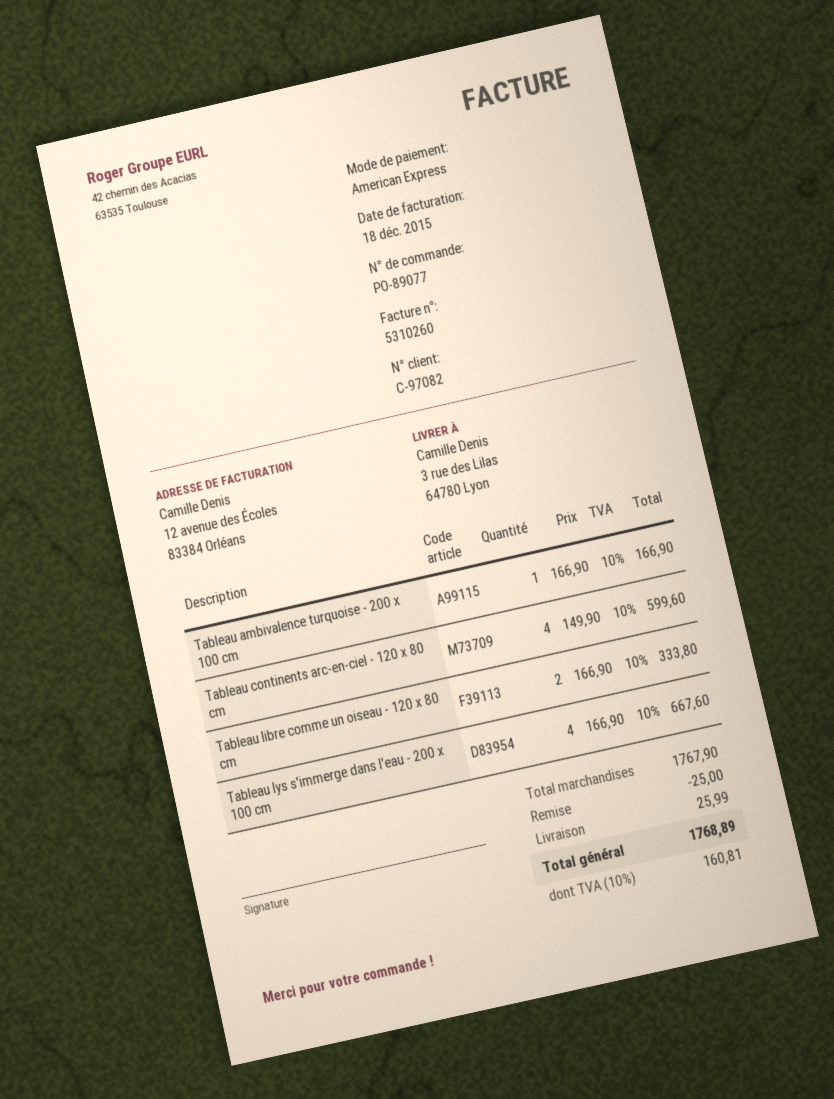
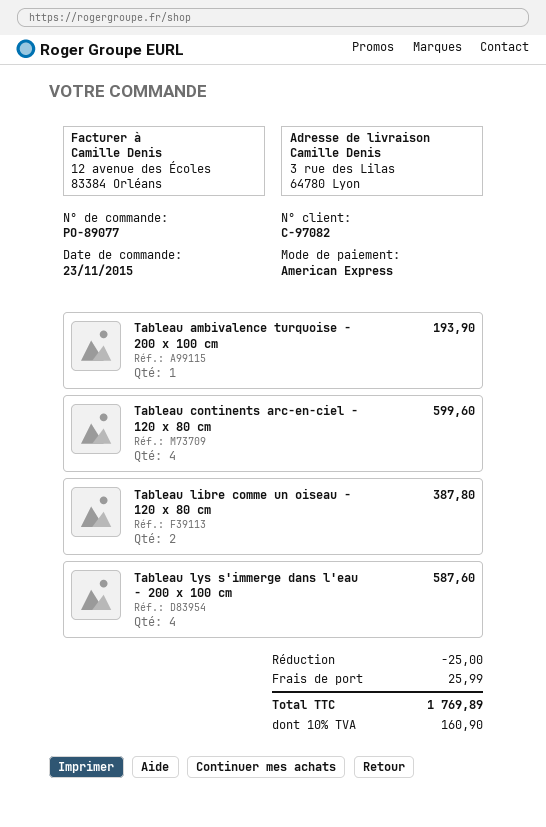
Tableau ambivalence turquoise - 200 x 100 cm: 1 for 166.90 -> 1 for 193.90
Tableau libre comme un oiseau - 120 x 80 cm: 2 for 333.80 -> 2 for 387.80
Tableau lys s'immerge dans l'eau - 200 x 100 cm: 4 for 667.60 -> 4 for 587.60
tax: 10% = 160.81 -> 10% = 160.90
total: 1768.89 -> 1769.89

